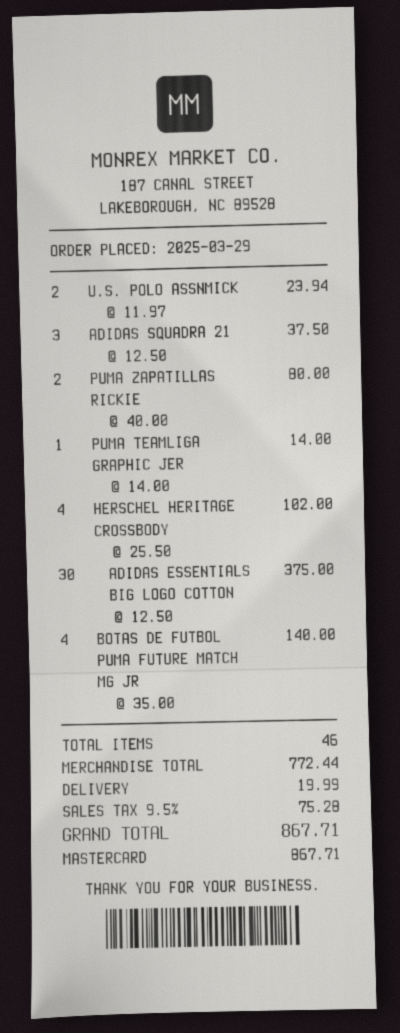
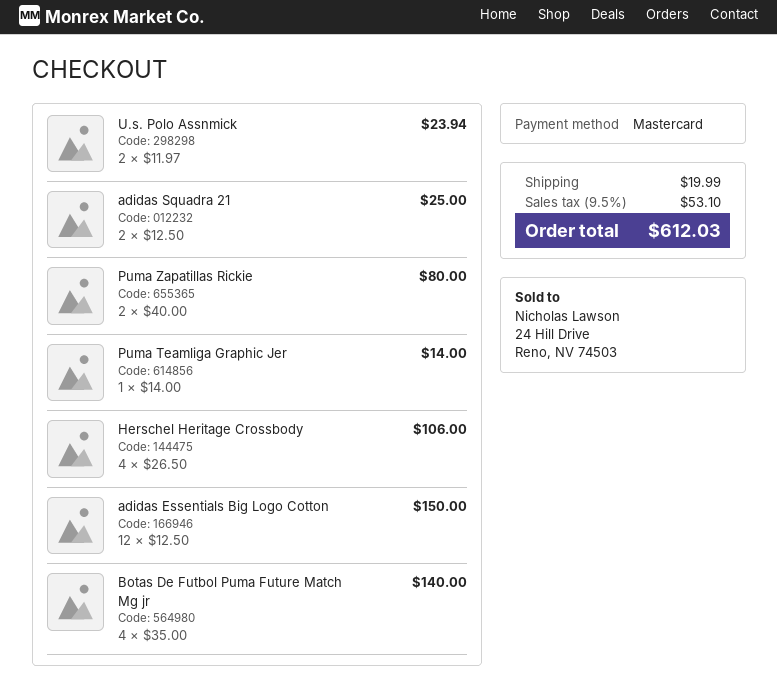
ADIDAS SQUADRA 21: 3 x 12.50 = 37.50 -> 2 x 12.50 = 25.00
HERSCHEL HERITAGE CROSSBODY: 4 x 25.50 = 102.00 -> 4 x 26.50 = 106.00
ADIDAS ESSENTIALS BIG LOGO COTTON: 30 x 12.50 = 375.00 -> 12 x 12.50 = 150.00
tax: 9.5% = 75.28 -> 9.5% = 53.10
total: 867.71 -> 612.03

